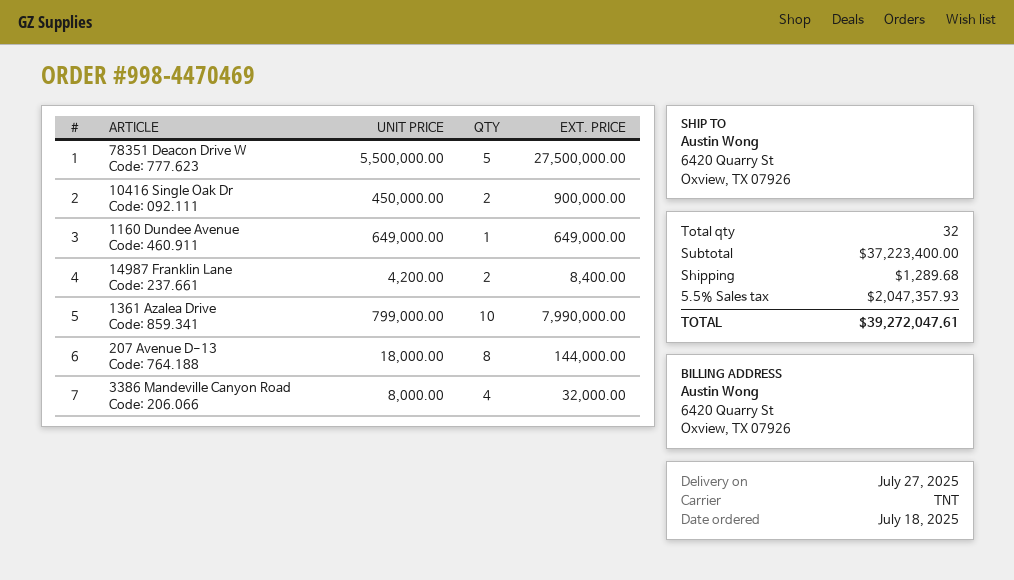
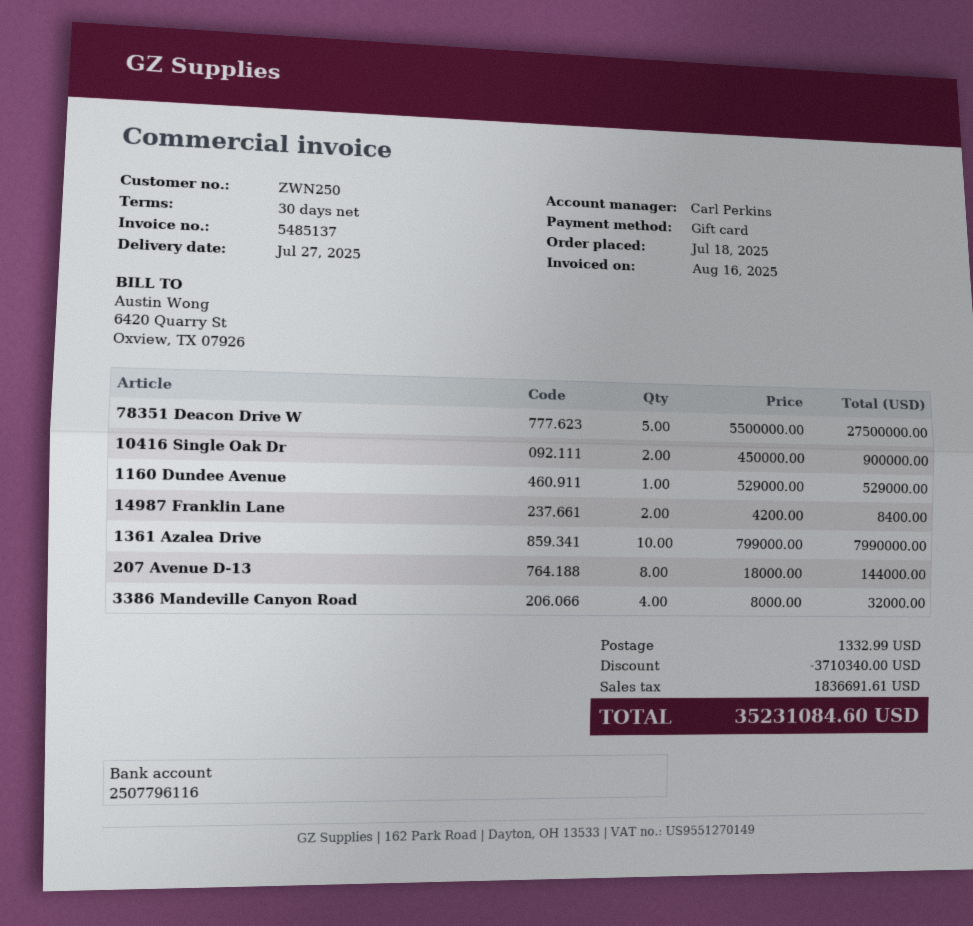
1160 Dundee Avenue: 1 x 649000.00 = 649000.00 -> 1 x 529000.00 = 529000.00
discount: none -> 3710340.00
shipping: 1289.68 -> 1332.99
tax: 2047357.93 -> 1836691.61
total: 39272047.61 -> 35231084.60

